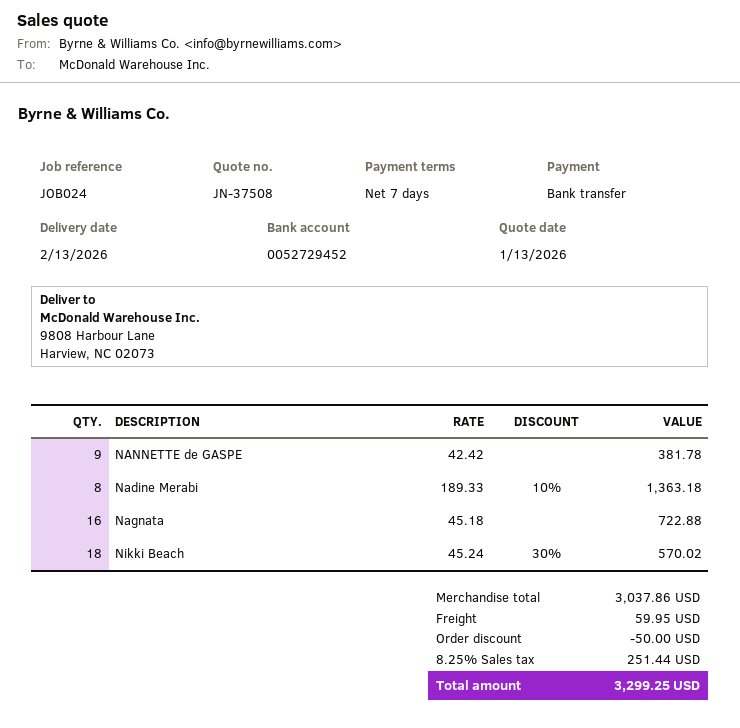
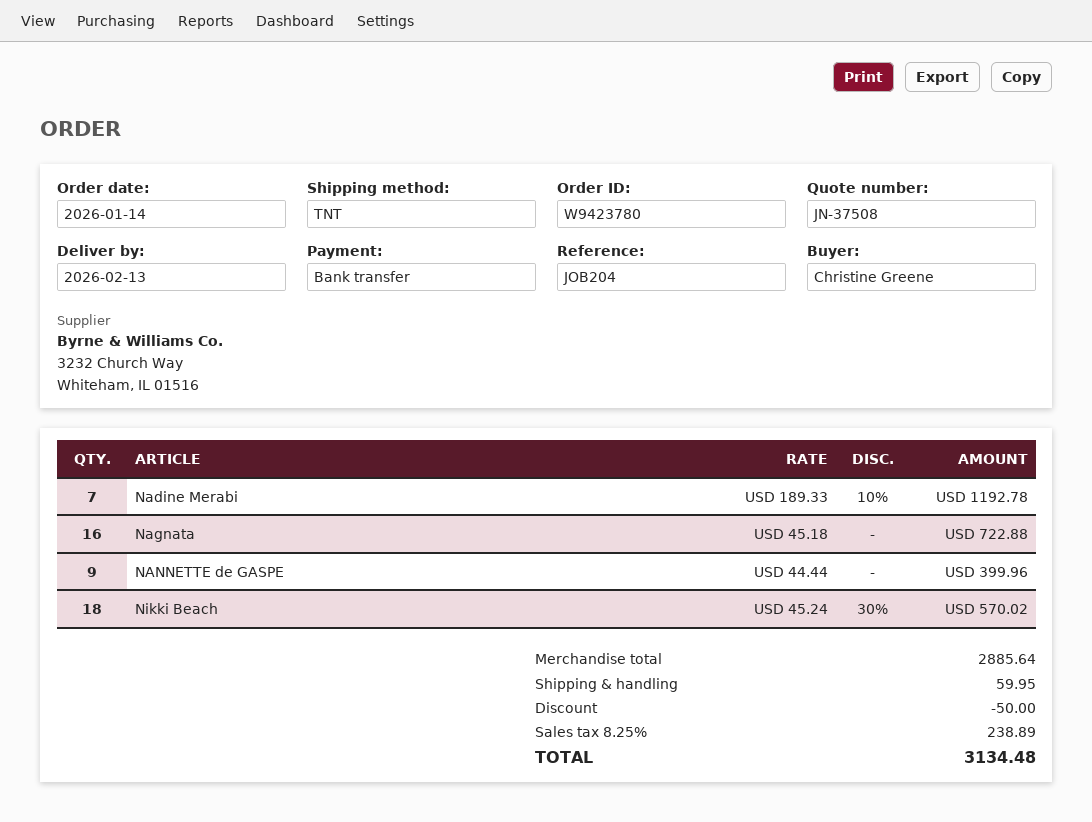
reference: JOB024 -> JOB204
NANNETTE de GASPE: 9 x 42.42 = 381.78 -> 9 x 44.44 = 399.96
Nadine Merabi: 8 x 189.33 - 10% = 1363.18 -> 7 x 189.33 - 10% = 1192.78
subtotal: 3037.86 -> 2885.64
tax: 8.25% = 251.44 -> 8.25% = 238.89
total: 3299.25 -> 3134.48

